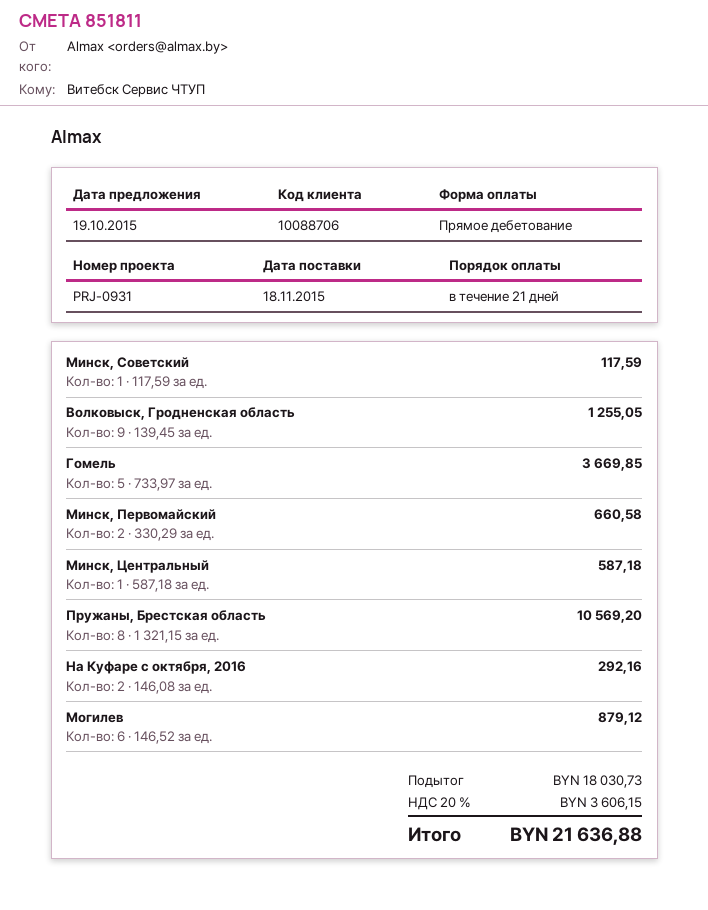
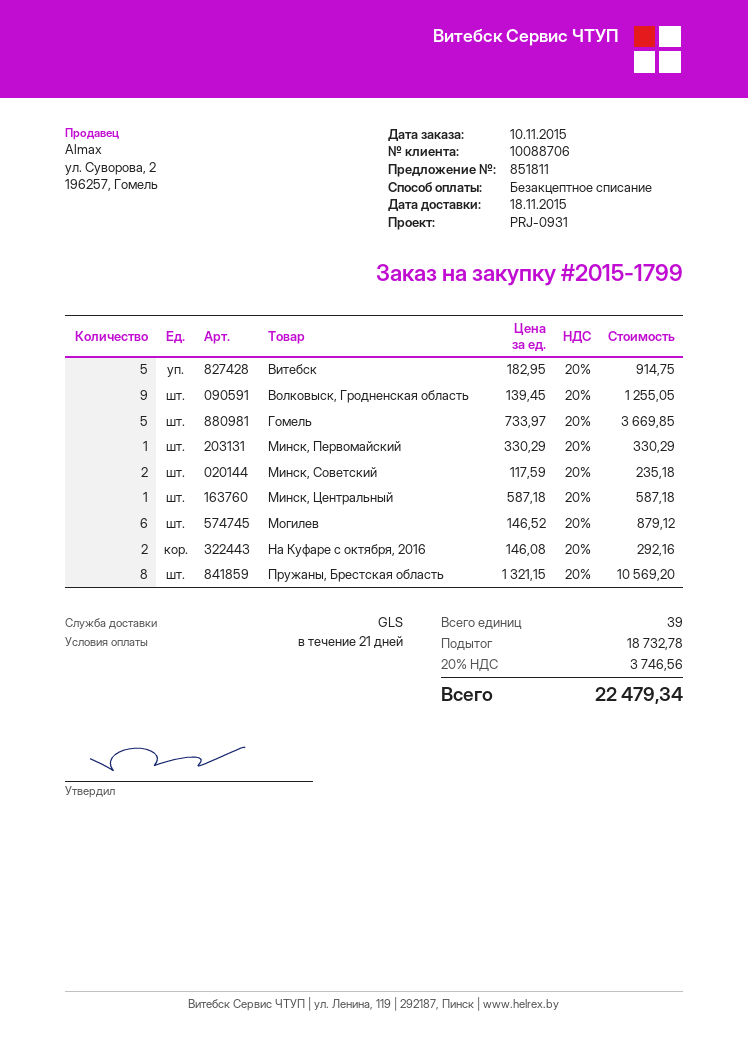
Минск, Советский: 1 x 117.59 = 117.59 -> 2 x 117.59 = 235.18
Минск, Первомайский: 2 x 330.29 = 660.58 -> 1 x 330.29 = 330.29
Витебск: none -> 5 x 182.95 = 914.75
subtotal: 18030.73 -> 18732.78
tax: 20% = 3606.15 -> 20% = 3746.56
total: 21636.88 -> 22479.34

